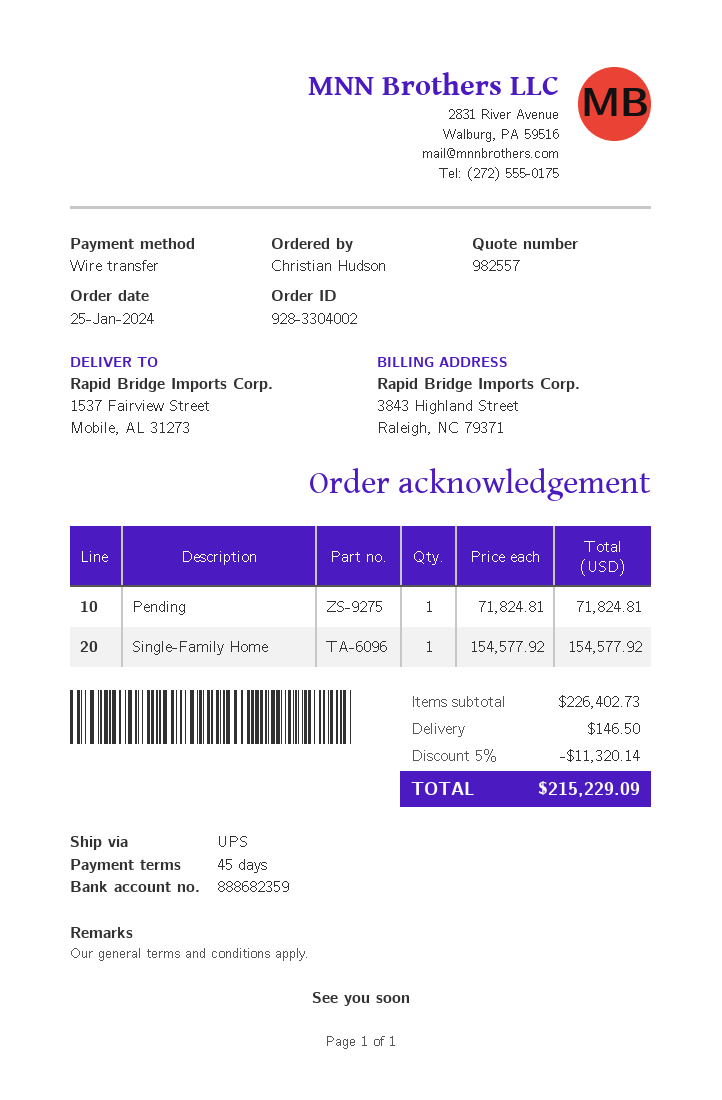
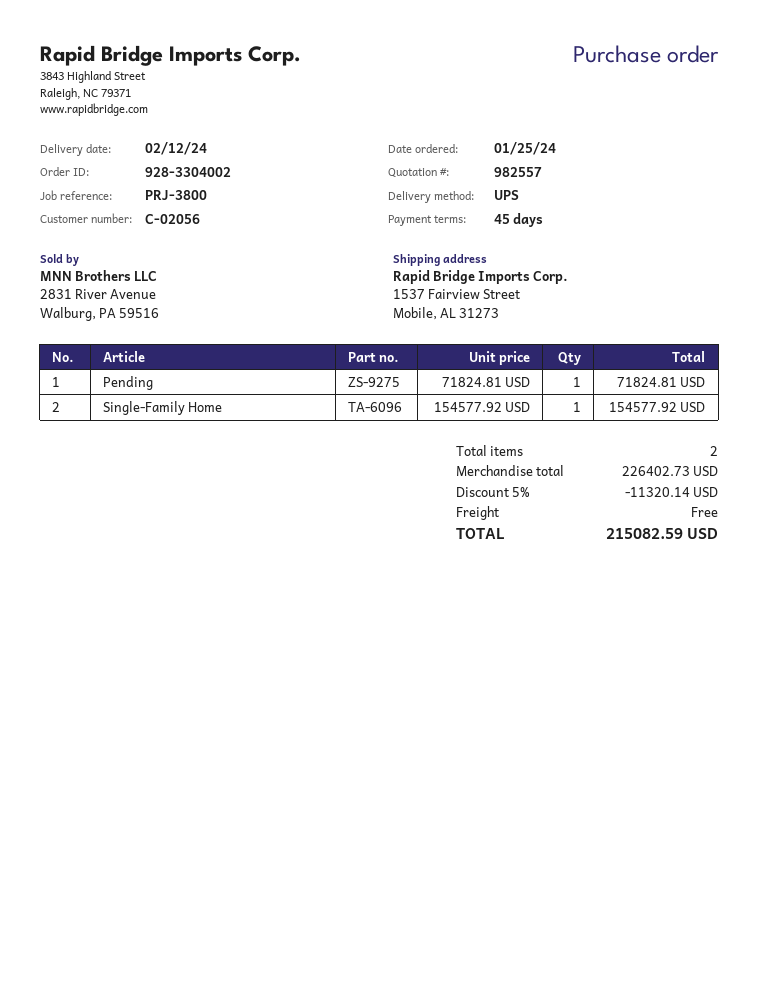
shipping: 146.50 -> 0.00
total: 215229.09 -> 215082.59

